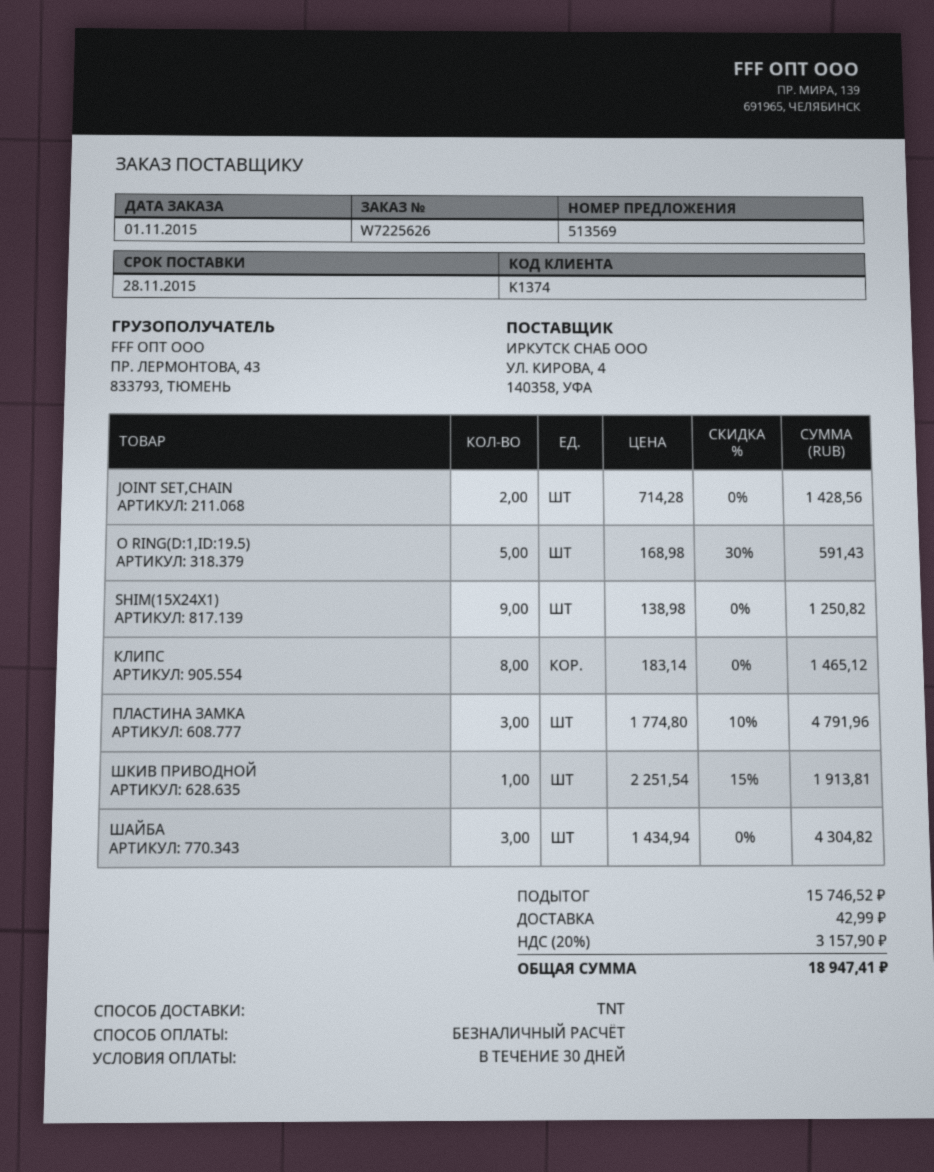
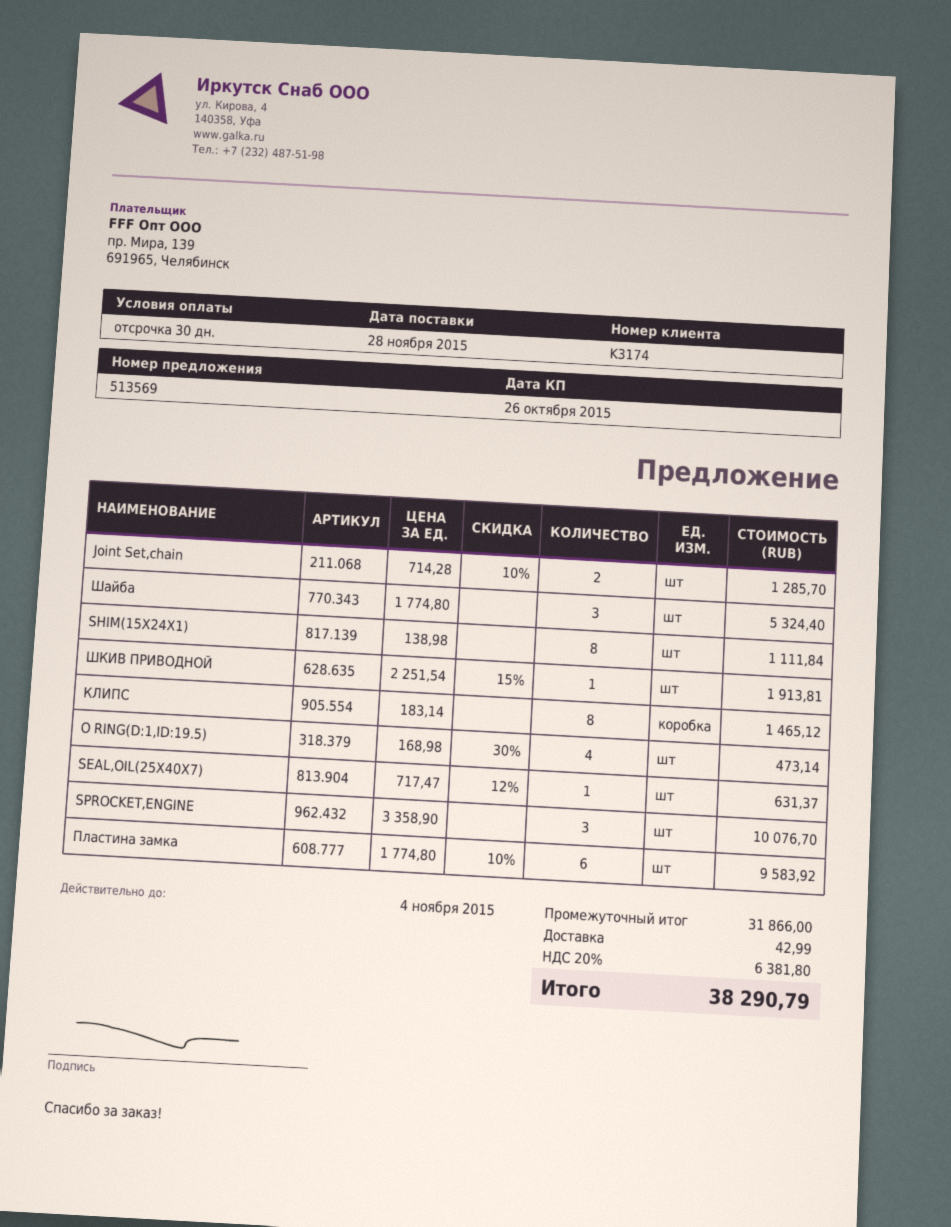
customer number: K1374 -> K3174
JOINT SET,CHAIN: 2 x 714.28 = 1428.56 -> 2 x 714.28 - 10% = 1285.70
O RING(D:1,ID:19.5): 5 x 168.98 - 30% = 591.43 -> 4 x 168.98 - 30% = 473.14
SHIM(15X24X1): 9 x 138.98 = 1250.82 -> 8 x 138.98 = 1111.84
ПЛАСТИНА ЗАМКА: 3 x 1774.80 - 10% = 4791.96 -> 6 x 1774.80 - 10% = 9583.92
ШАЙБА: 3 x 1434.94 = 4304.82 -> 3 x 1774.80 = 5324.40
SEAL,OIL(25X40X7): none -> 1 x 717.47 - 12% = 631.37
SPROCKET,ENGINE: none -> 3 x 3358.90 = 10076.70
subtotal: 15746.52 -> 31866.00
tax: 20% = 3157.90 -> 20% = 6381.80
total: 18947.41 -> 38290.79

